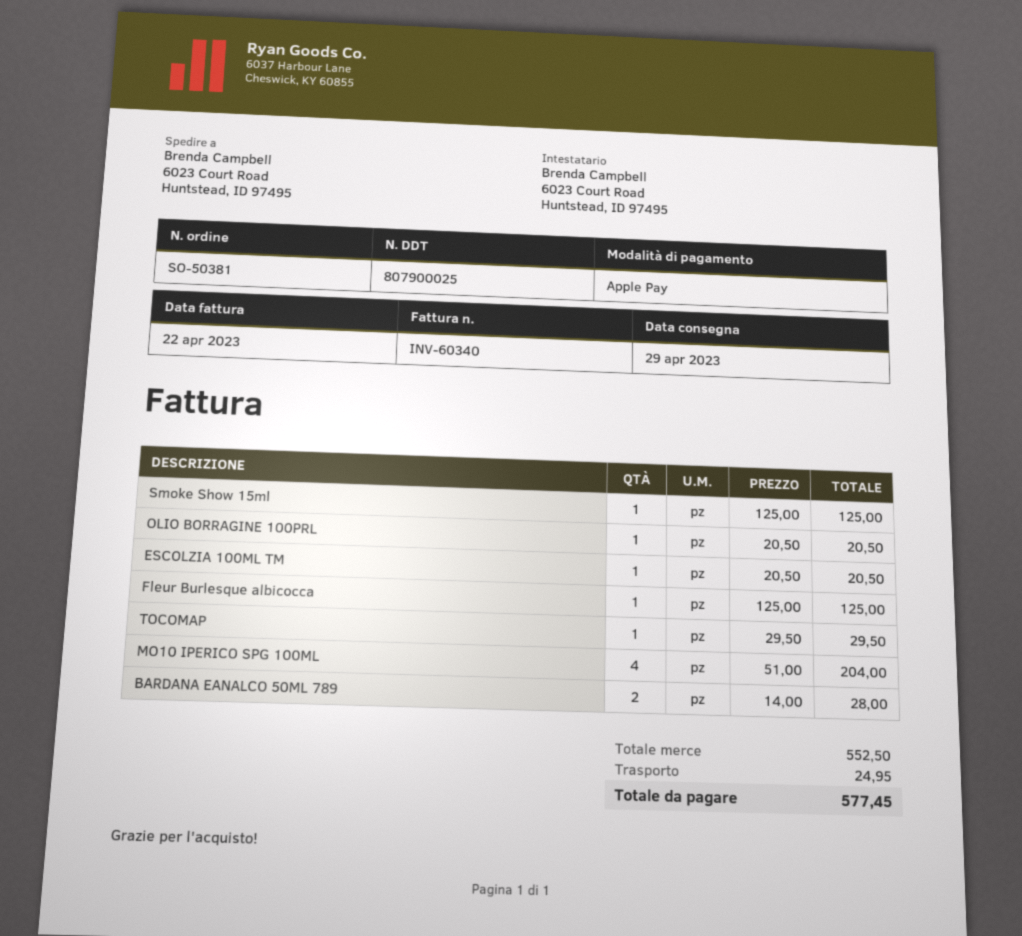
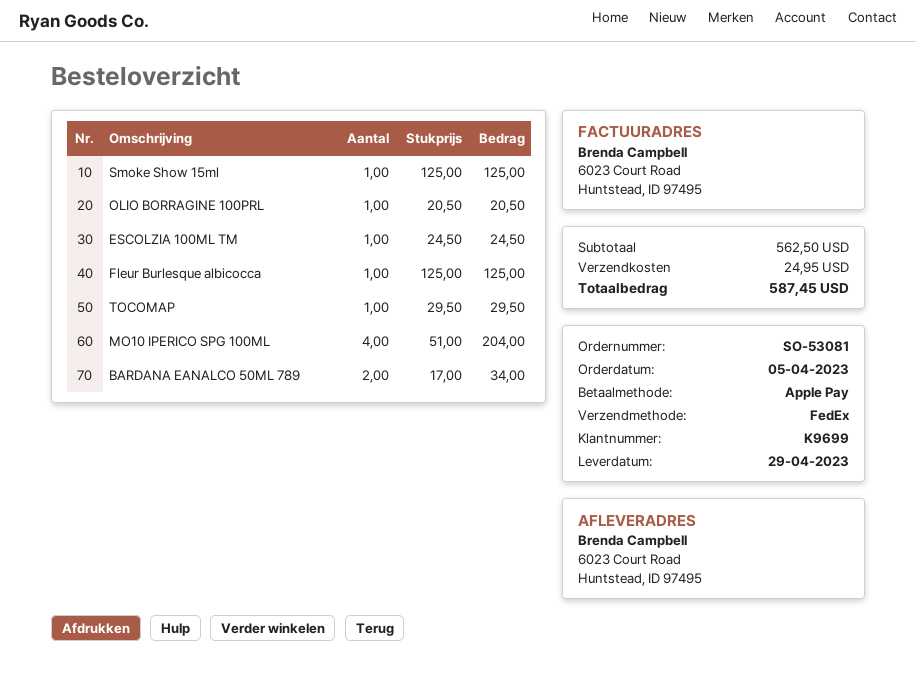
order number: SO-50381 -> SO-53081
ESCOLZIA 100ML TM: 1 x 20.50 = 20.50 -> 1 x 24.50 = 24.50
BARDANA EANALCO 50ML 789: 2 x 14.00 = 28.00 -> 2 x 17.00 = 34.00
subtotal: 552.50 -> 562.50
total: 577.45 -> 587.45

